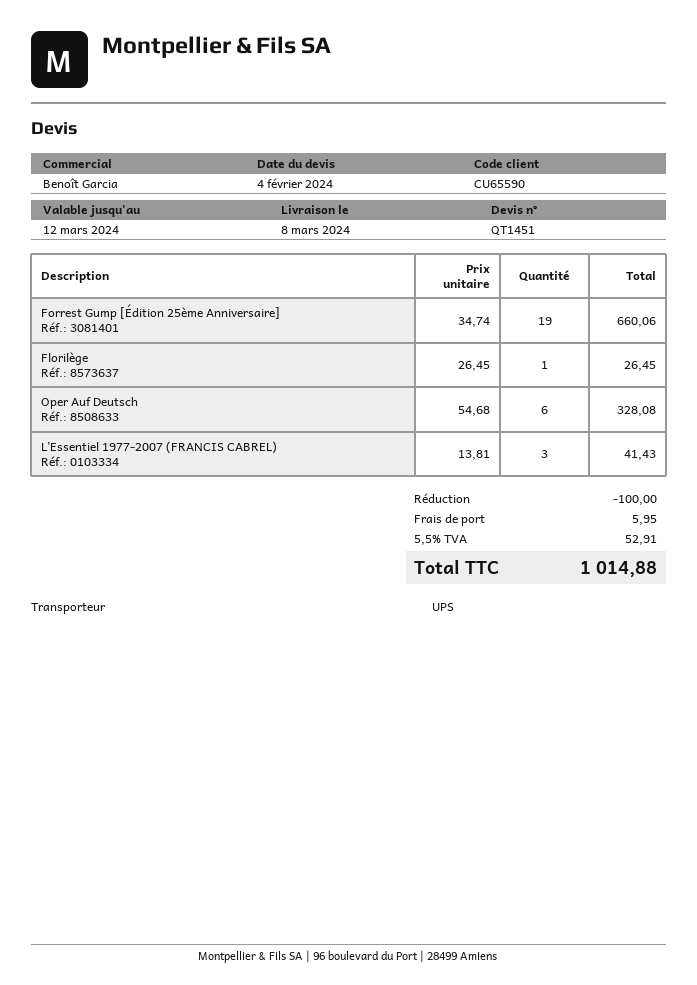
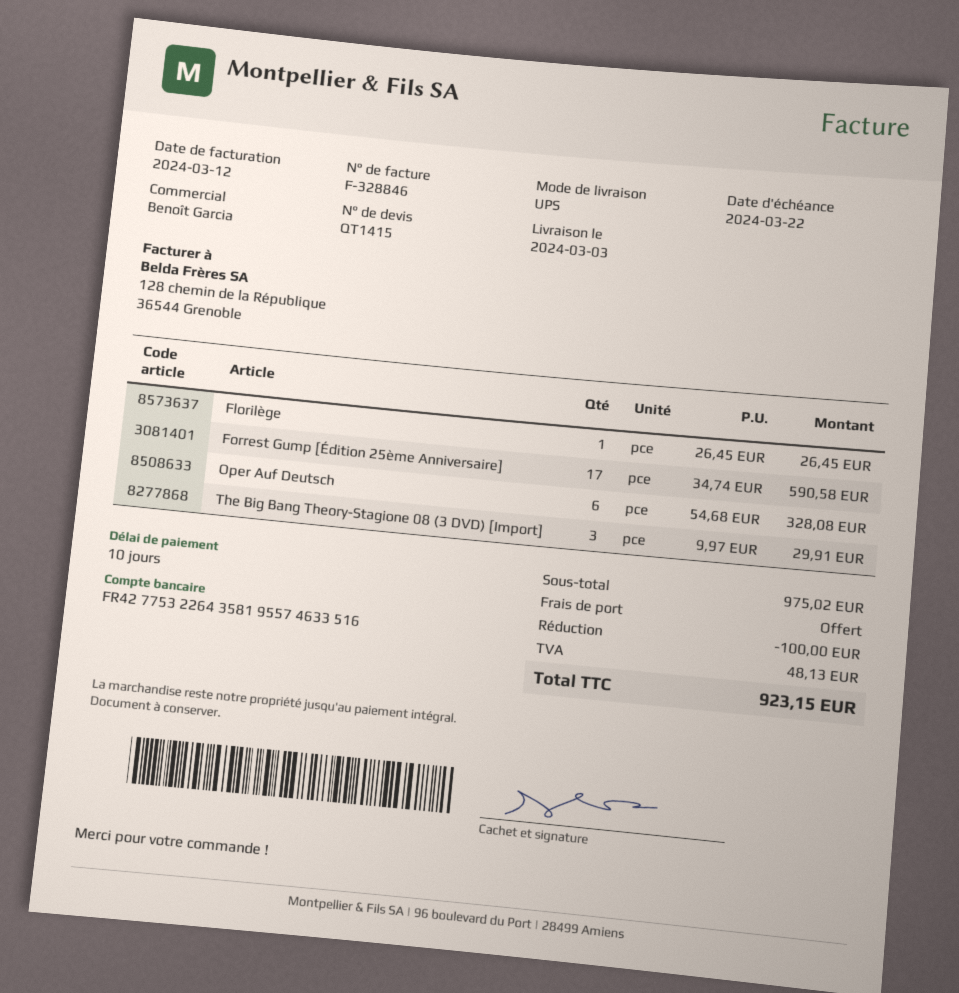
quote number: QT1451 -> QT1415
delivery date: 2024-03-08 -> 2024-03-03
Forrest Gump [Édition 25ème Anniversaire]: 19 x 34.74 = 660.06 -> 17 x 34.74 = 590.58
L’Essentiel 1977-2007 (FRANCIS CABREL): 3 x 13.81 = 41.43 -> none
The Big Bang Theory-Stagione 08 (3 DVD) [Import]: none -> 3 x 9.97 = 29.91
shipping: 5.95 -> 0.00
tax: 52.91 -> 48.13
total: 1014.88 -> 923.15

